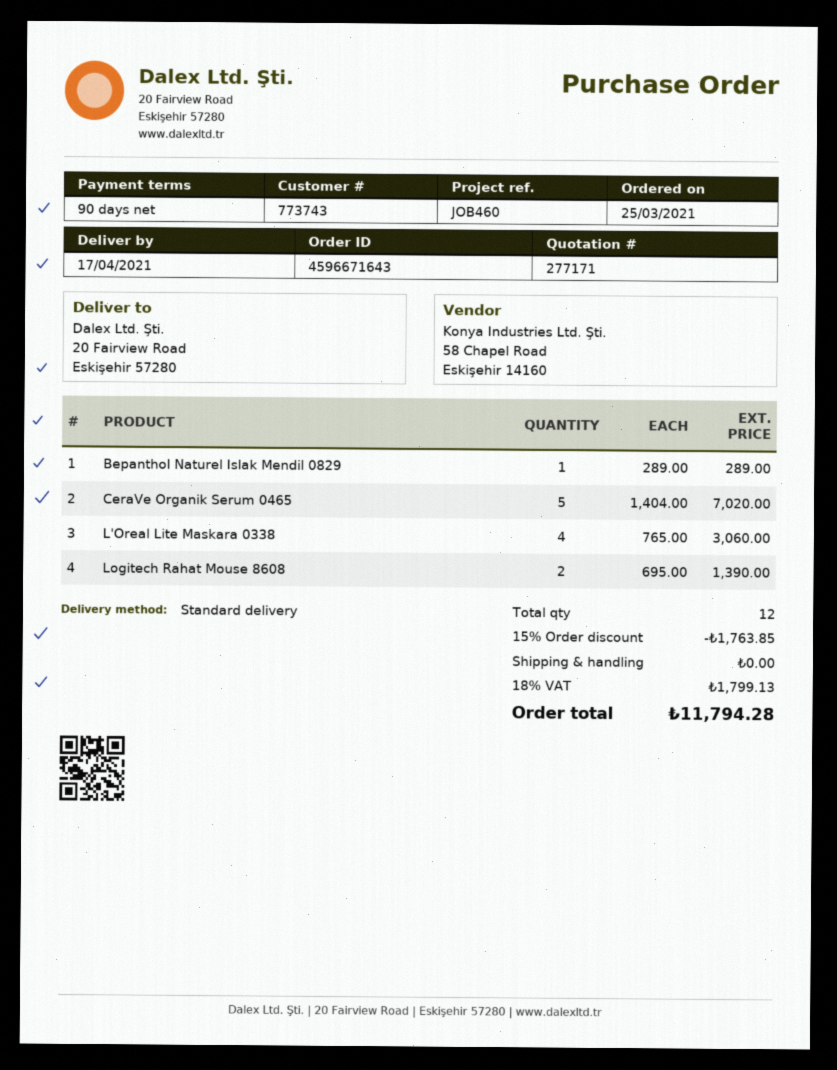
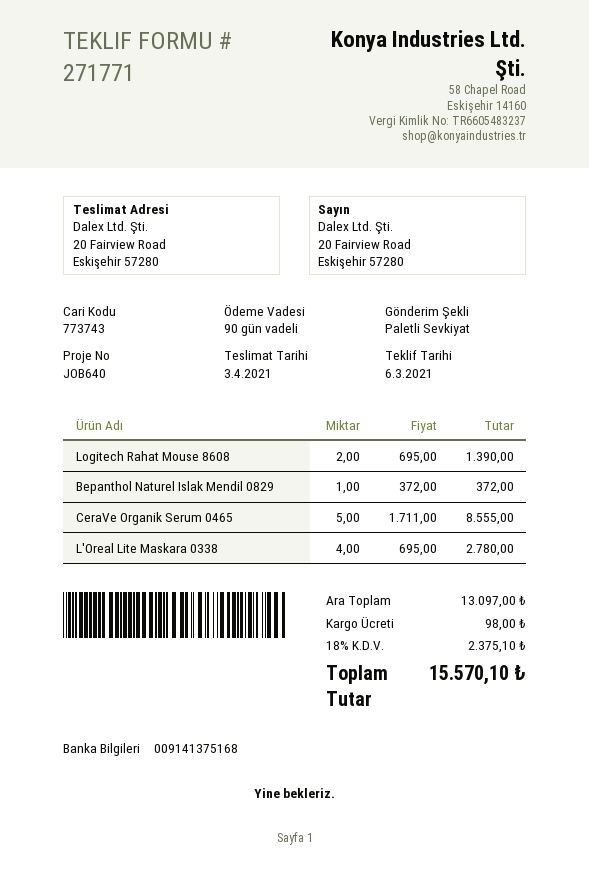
quote number: 277171 -> 271771
delivery date: 2021-04-17 -> 2021-04-03
reference: JOB460 -> JOB640
shipping method: standard -> pallet freight
Bepanthol Naturel Islak Mendil 0829: 1 x 289.00 = 289.00 -> 1 x 372.00 = 372.00
CeraVe Organik Serum 0465: 5 x 1404.00 = 7020.00 -> 5 x 1711.00 = 8555.00
L'Oreal Lite Maskara 0338: 4 x 765.00 = 3060.00 -> 4 x 695.00 = 2780.00
discount: 15% = 1763.85 -> none
shipping: 0.00 -> 98.00
tax: 18% = 1799.13 -> 18% = 2375.10
total: 11794.28 -> 15570.10

